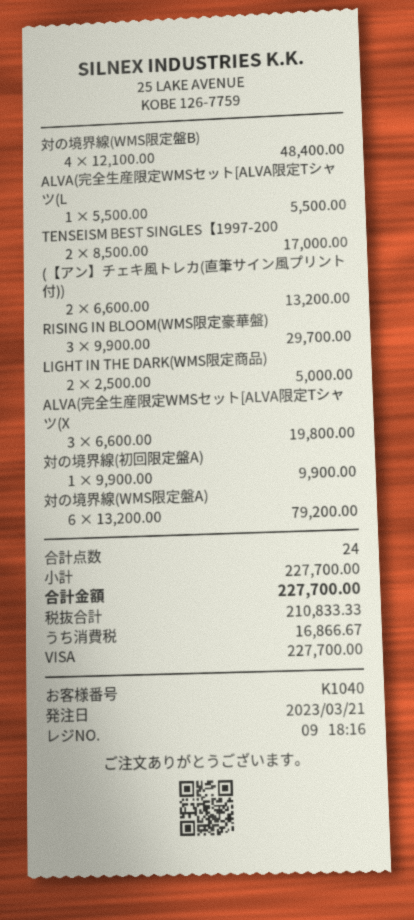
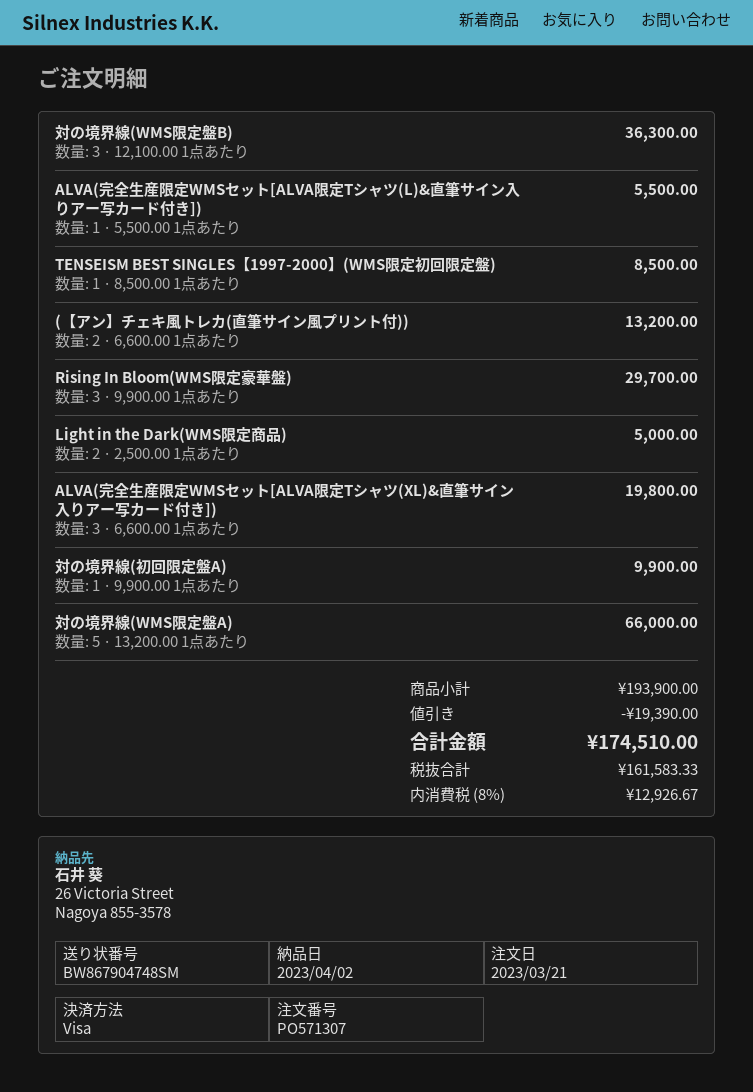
対の境界線(WMS限定盤B): 4 x 12100.00 = 48400.00 -> 3 x 12100.00 = 36300.00
TENSEISM BEST SINGLES【1997-200: 2 x 8500.00 = 17000.00 -> 1 x 8500.00 = 8500.00
対の境界線(WMS限定盤A): 6 x 13200.00 = 79200.00 -> 5 x 13200.00 = 66000.00
subtotal: 227700.00 -> 193900.00
discount: none -> 19390.00
net: 210833.33 -> 161583.33
tax: 16866.67 -> 12926.67
total: 227700.00 -> 174510.00

